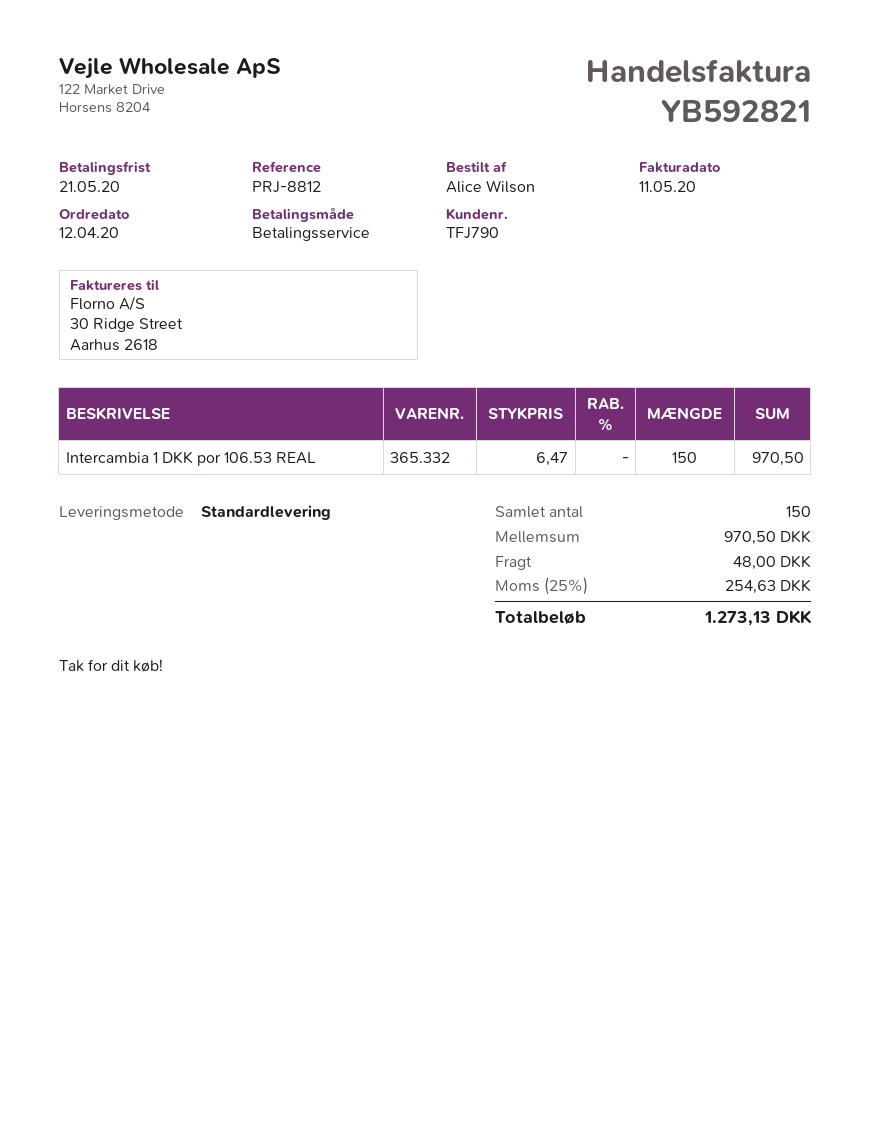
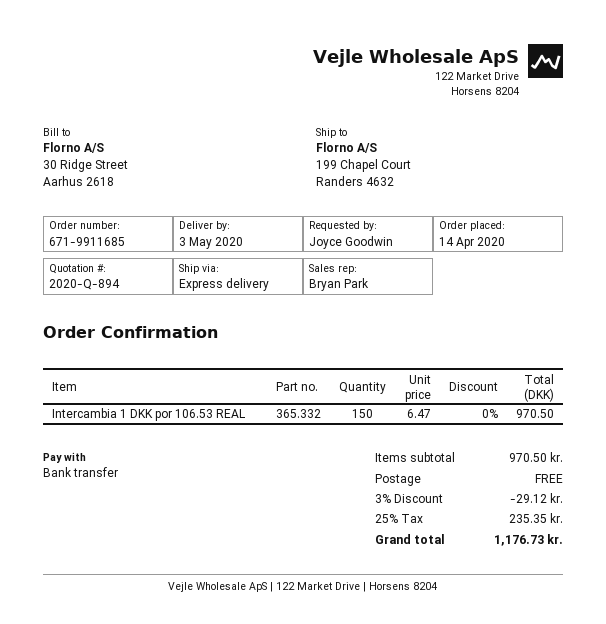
order date: 2020-04-12 -> 2020-04-14
ordered by: Alice Wilson -> Joyce Goodwin
payment method: direct debit -> bank transfer
shipping method: standard -> express
discount: none -> 3% = 29.12
shipping: 48.00 -> 0.00
tax: 25% = 254.63 -> 25% = 235.35
total: 1273.13 -> 1176.73

